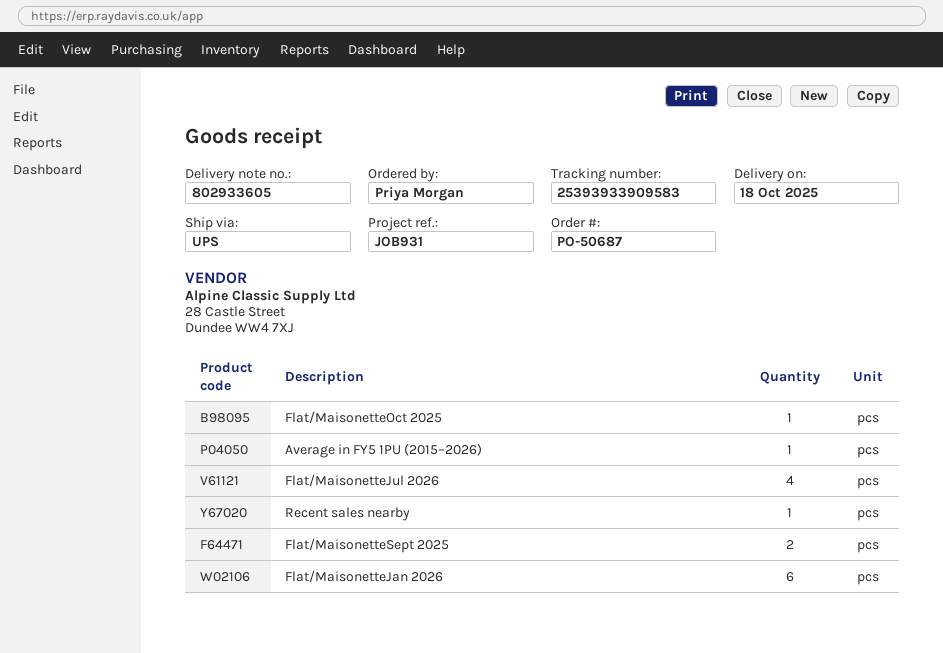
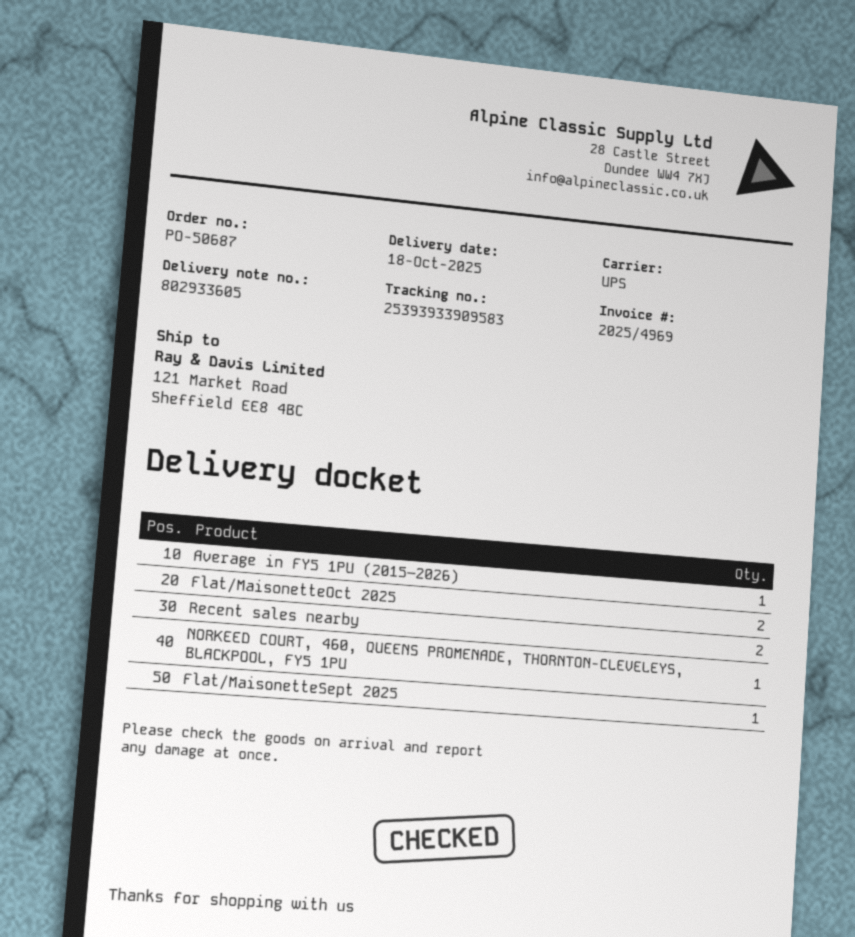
Flat/MaisonetteOct 2025: 1 -> 2
Flat/MaisonetteJul 2026: 4 -> none
Recent sales nearby: 1 -> 2
Flat/MaisonetteSept 2025: 2 -> 1
Flat/MaisonetteJan 2026: 6 -> none
NORKEED COURT, 460, QUEENS PROMENADE, THORNTON-CLEVELEYS, BLACKPOOL, FY5 1PU: none -> 1

